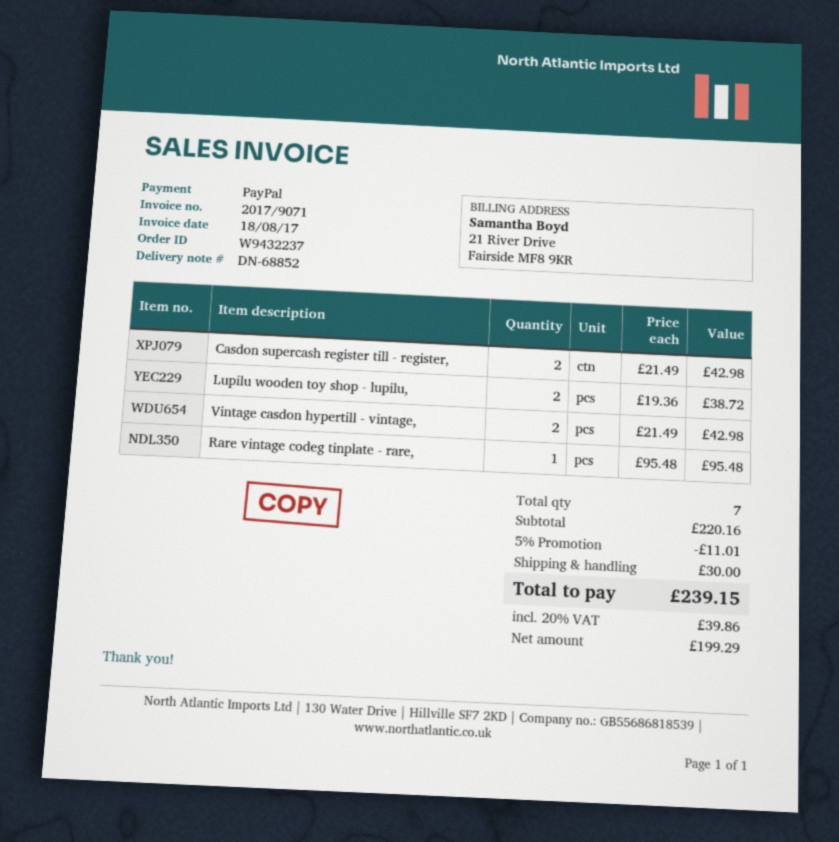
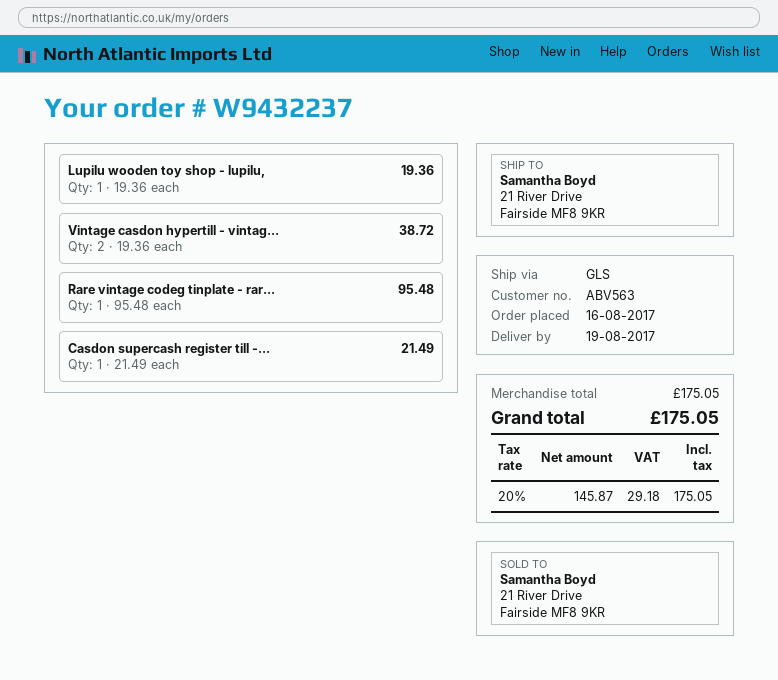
Casdon supercash register till - register,: 2 x 21.49 = 42.98 -> 1 x 21.49 = 21.49
Lupilu wooden toy shop - lupilu,: 2 x 19.36 = 38.72 -> 1 x 19.36 = 19.36
Vintage casdon hypertill - vintage,: 2 x 21.49 = 42.98 -> 2 x 19.36 = 38.72
subtotal: 220.16 -> 175.05
discount: 5% = 11.01 -> none
shipping: 30.00 -> none
net: 199.29 -> 145.87
tax: 20% = 39.86 -> 20% = 29.18
total: 239.15 -> 175.05

